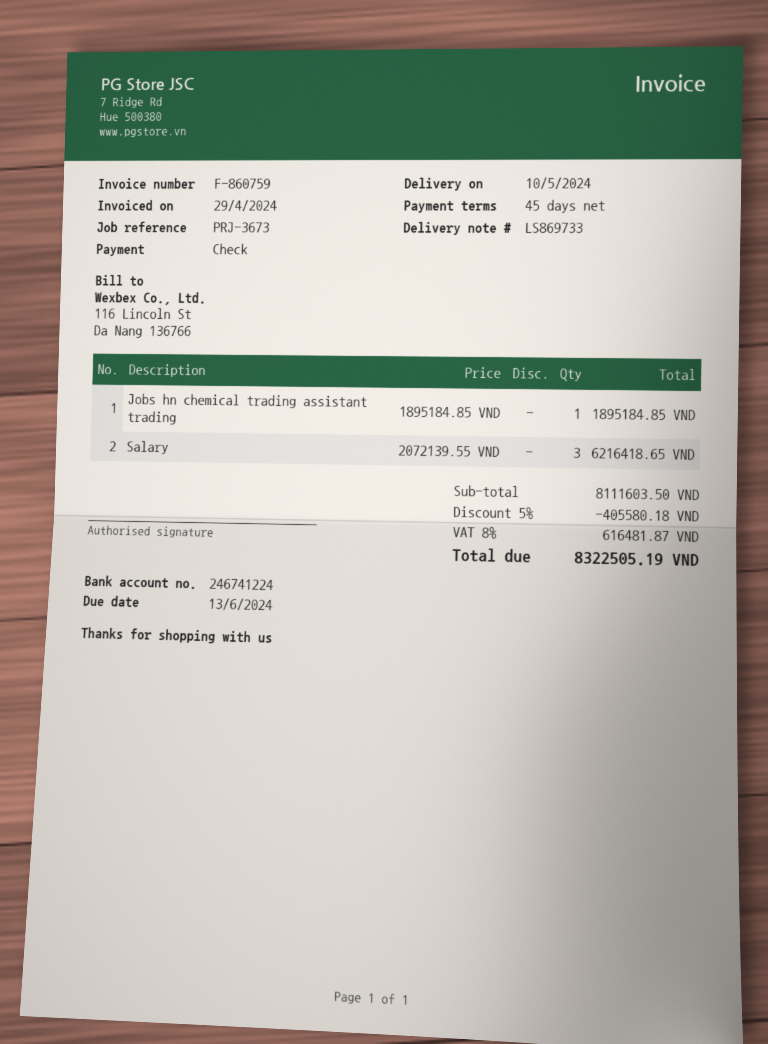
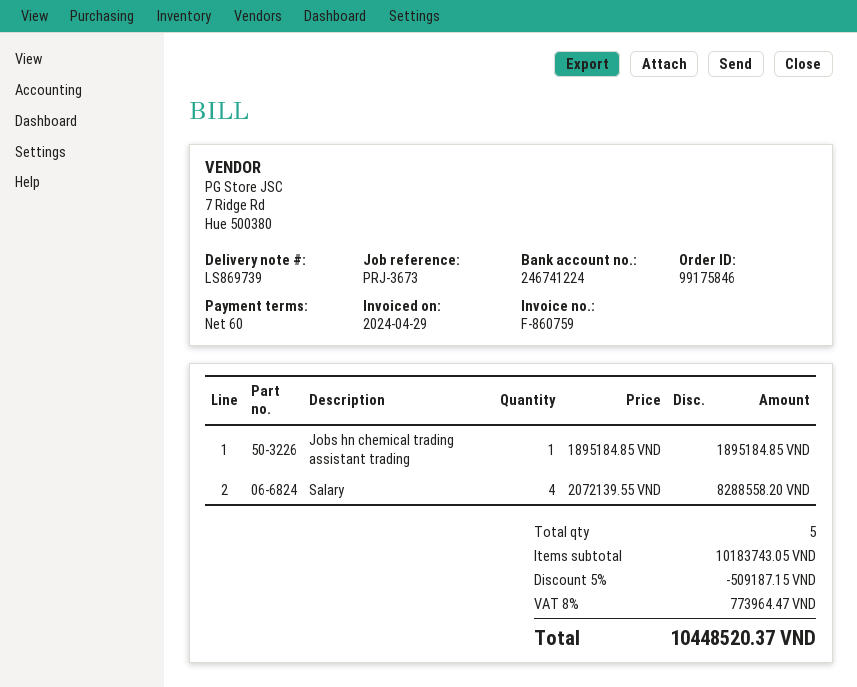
delivery note number: LS869733 -> LS869739
payment terms: 45 days -> 60 days
Salary: 3 x 2072139.55 = 6216418.65 -> 4 x 2072139.55 = 8288558.20
subtotal: 8111603.50 -> 10183743.05
discount: 5% = 405580.18 -> 5% = 509187.15
tax: 8% = 616481.87 -> 8% = 773964.47
total: 8322505.19 -> 10448520.37

